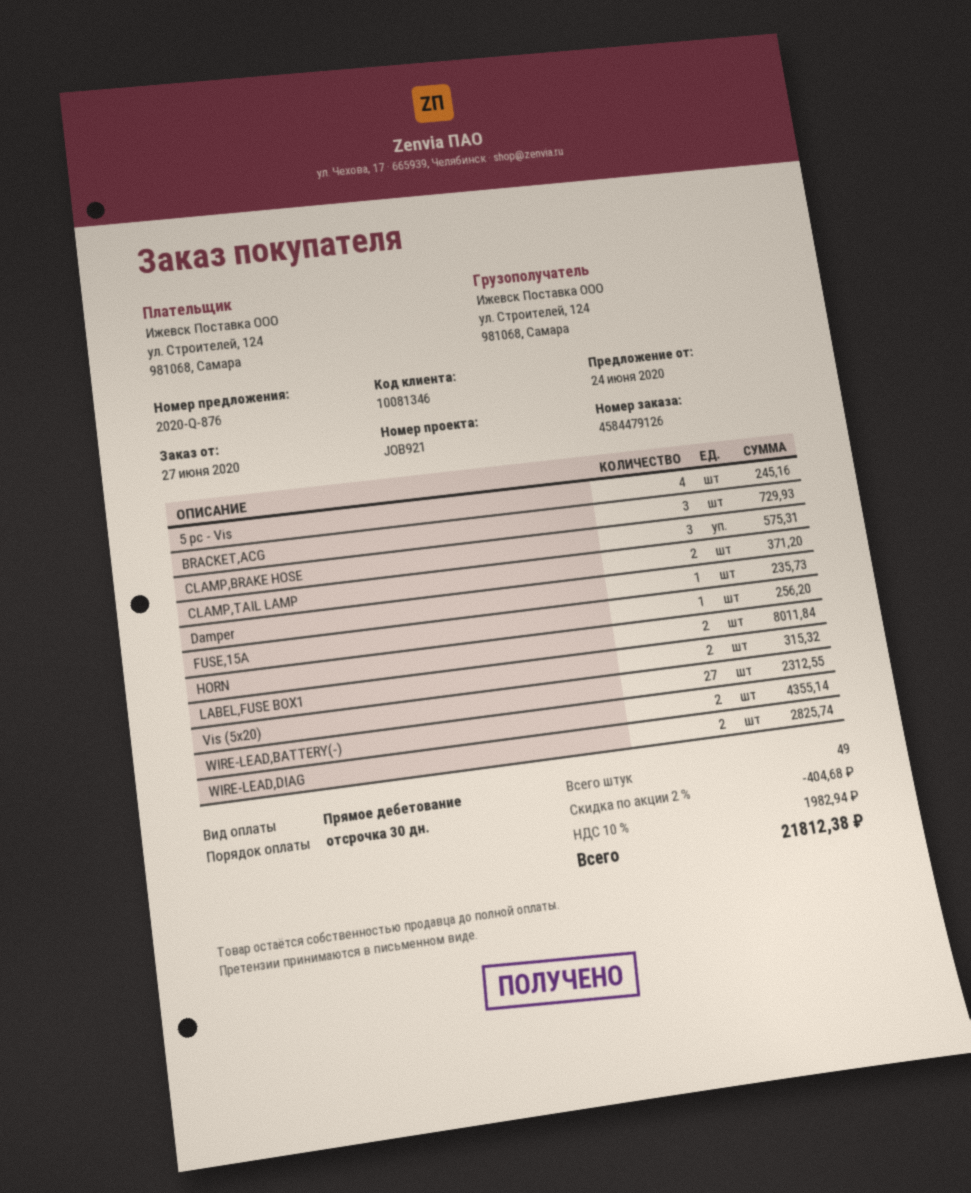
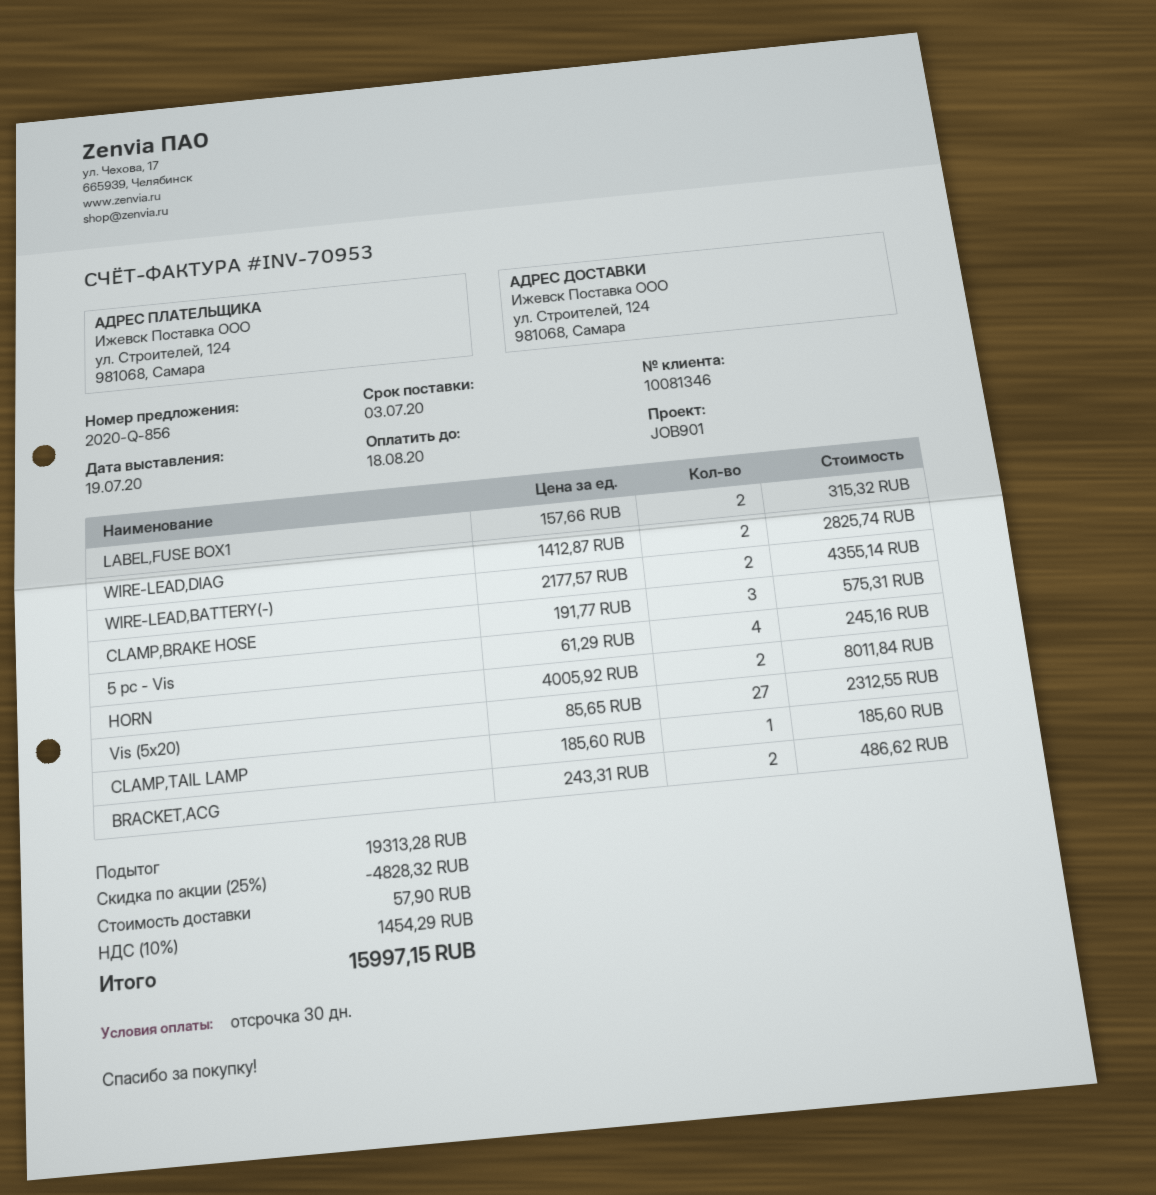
quote number: 2020-Q-876 -> 2020-Q-856
reference: JOB921 -> JOB901
BRACKET,ACG: 3 for 729.93 -> 2 for 486.62
CLAMP,TAIL LAMP: 2 for 371.20 -> 1 for 185.60
Damper: 1 for 235.73 -> none
FUSE,15A: 1 for 256.20 -> none
discount: 2% = 404.68 -> 25% = 4828.32
shipping: none -> 57.90
tax: 10% = 1982.94 -> 10% = 1454.29
total: 21812.38 -> 15997.15

